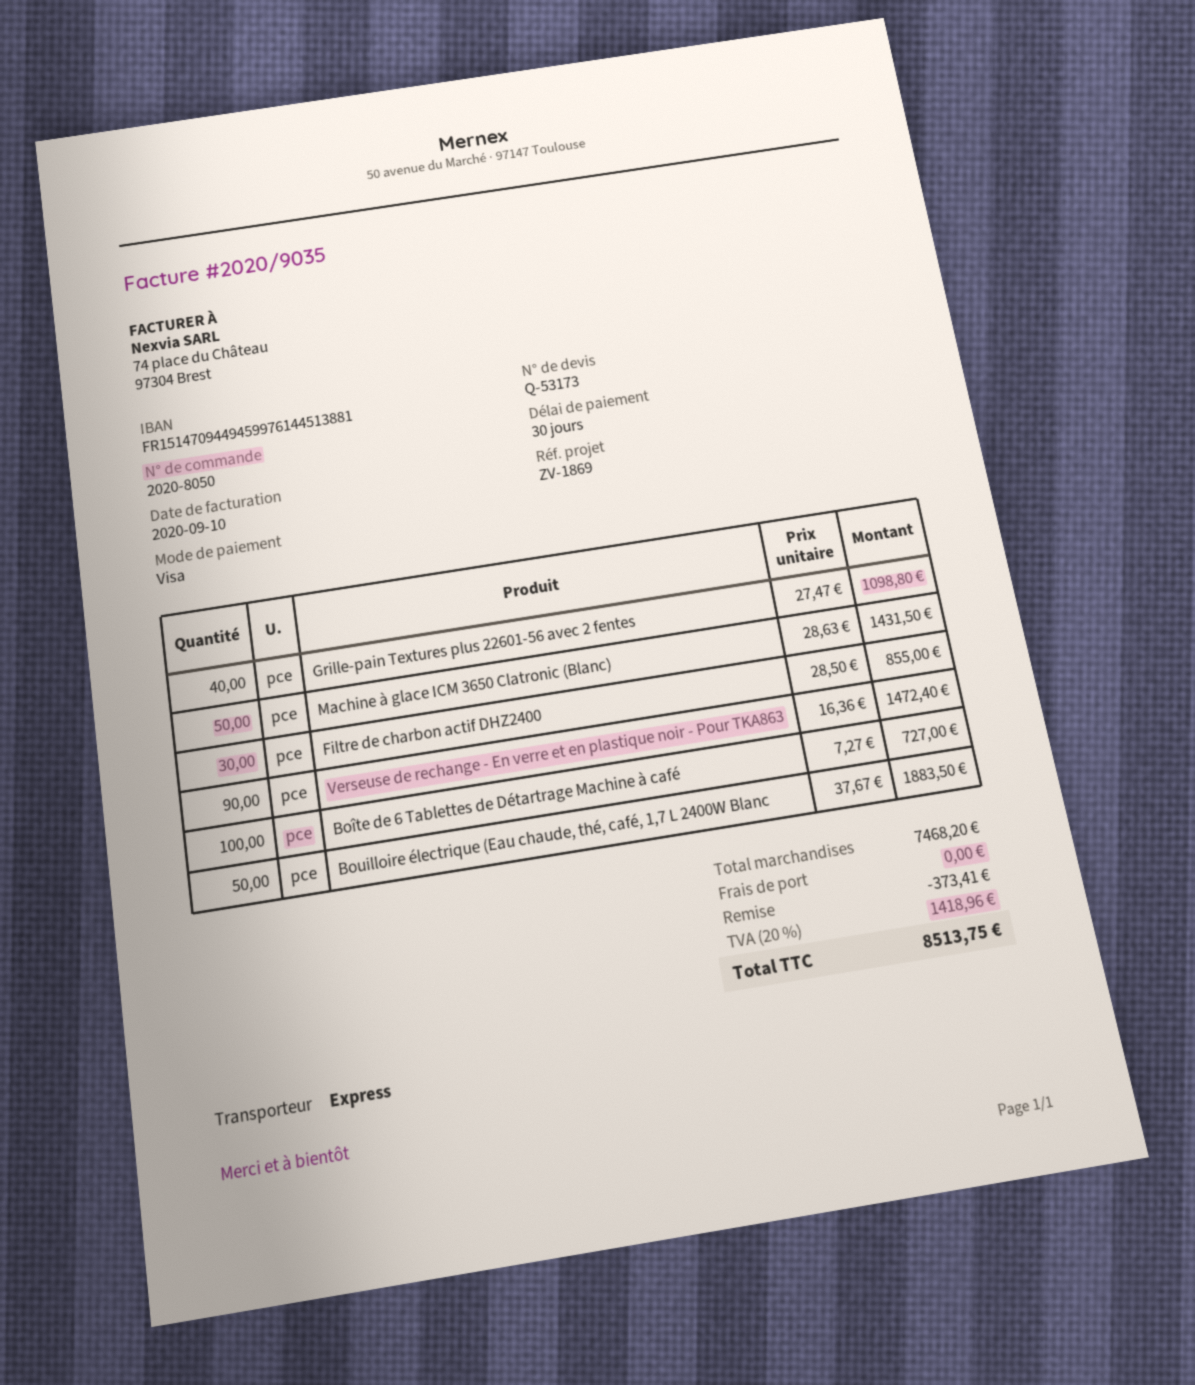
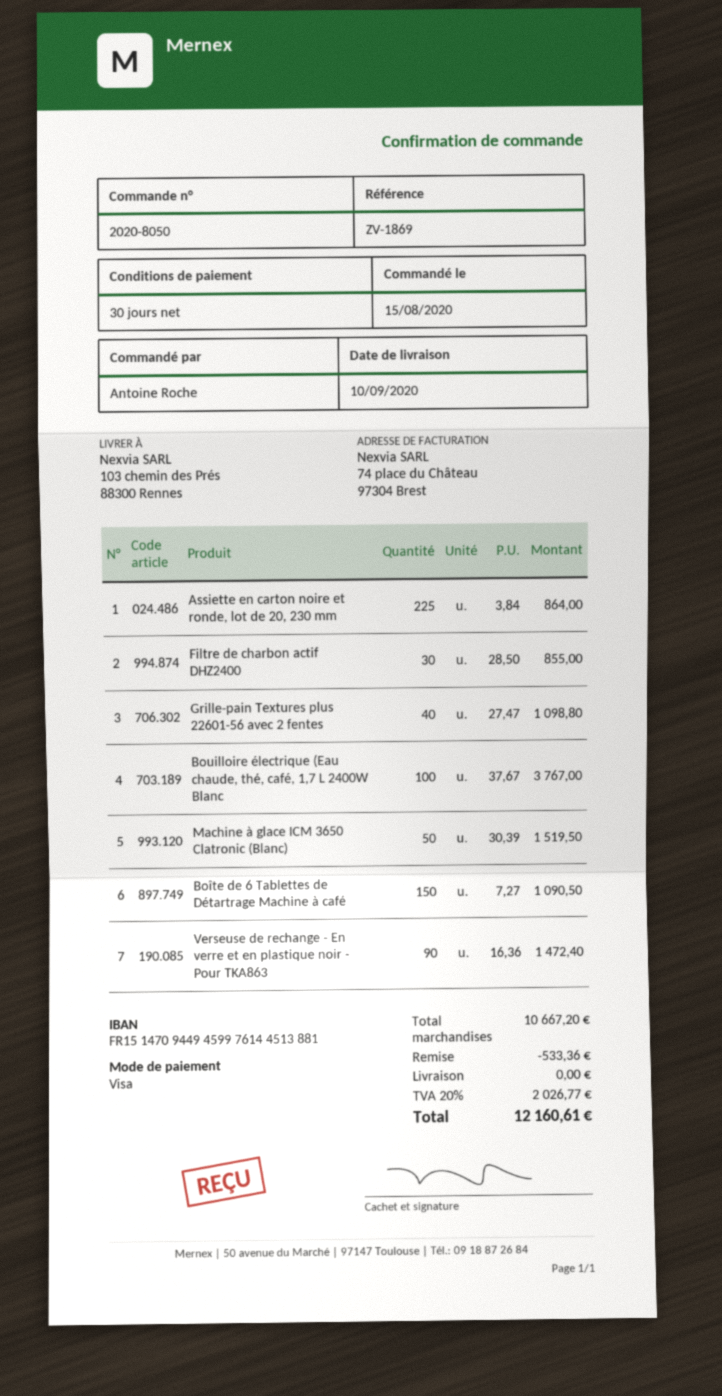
Machine à glace ICM 3650 Clatronic (Blanc): 50 x 28.63 = 1431.50 -> 50 x 30.39 = 1519.50
Boîte de 6 Tablettes de Détartrage Machine à café: 100 x 7.27 = 727.00 -> 150 x 7.27 = 1090.50
Bouilloire électrique (Eau chaude, thé, café, 1,7 L 2400W Blanc: 50 x 37.67 = 1883.50 -> 100 x 37.67 = 3767.00
Assiette en carton noire et ronde, lot de 20, 230 mm: none -> 225 x 3.84 = 864.00
subtotal: 7468.20 -> 10667.20
discount: 373.41 -> 533.36
tax: 20% = 1418.96 -> 20% = 2026.77
total: 8513.75 -> 12160.61

